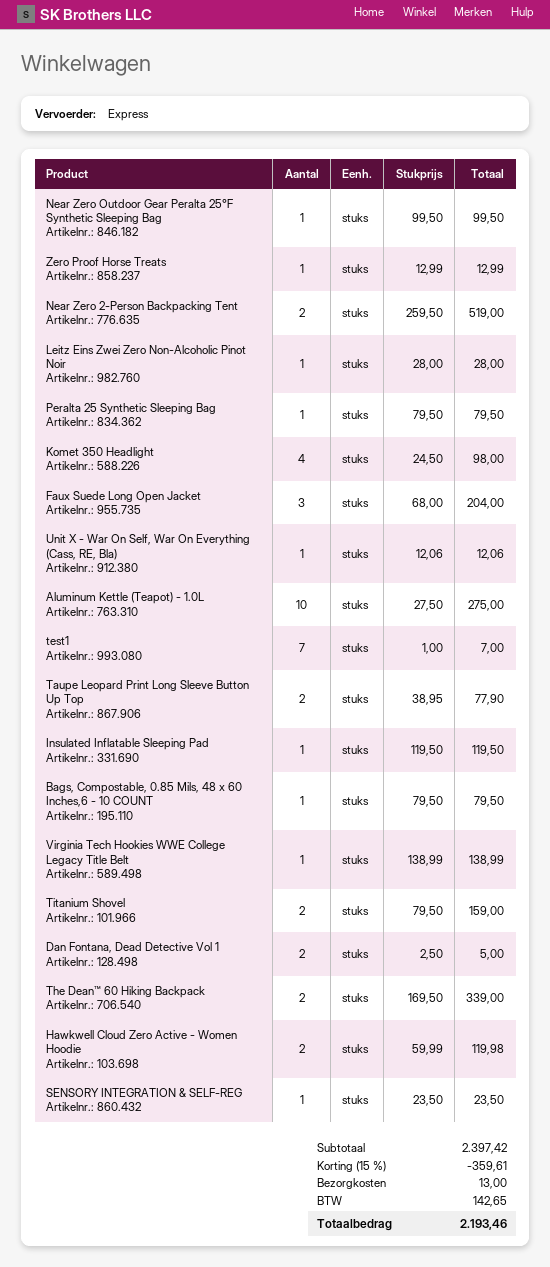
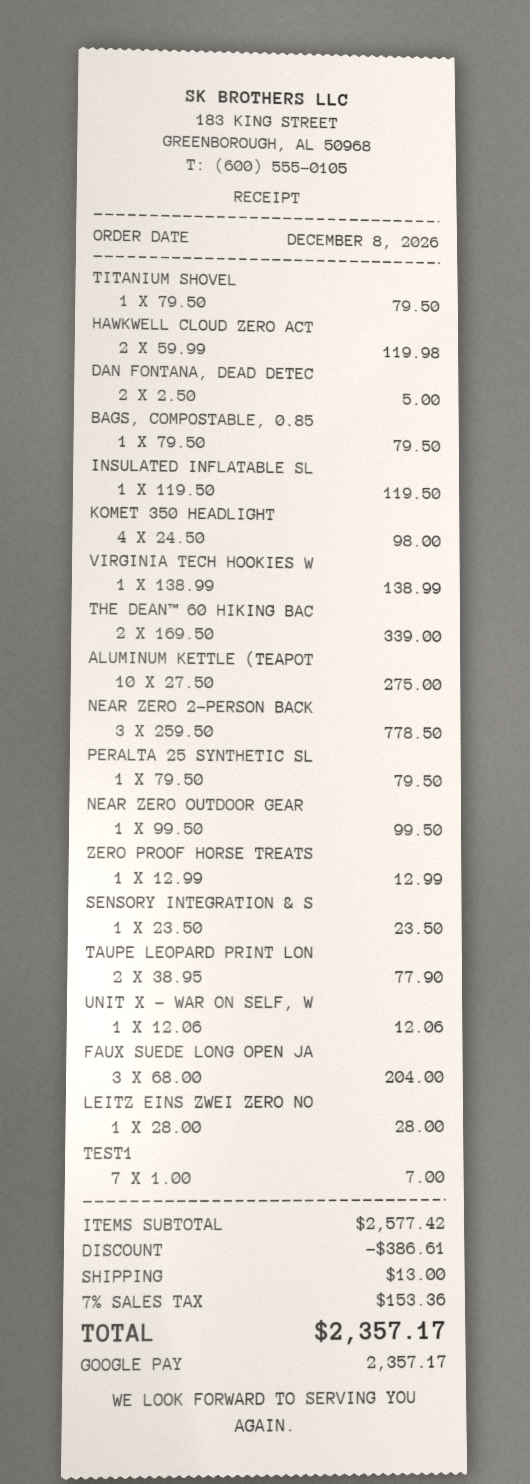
Near Zero 2-Person Backpacking Tent: 2 x 259.50 = 519.00 -> 3 x 259.50 = 778.50
Titanium Shovel: 2 x 79.50 = 159.00 -> 1 x 79.50 = 79.50
subtotal: 2397.42 -> 2577.42
discount: 359.61 -> 386.61
tax: 142.65 -> 153.36
total: 2193.46 -> 2357.17

